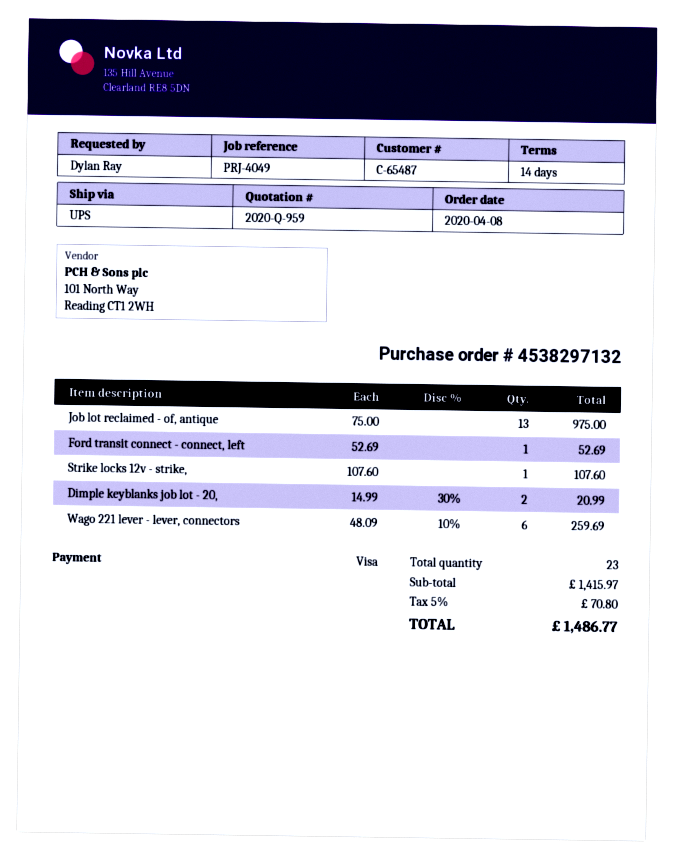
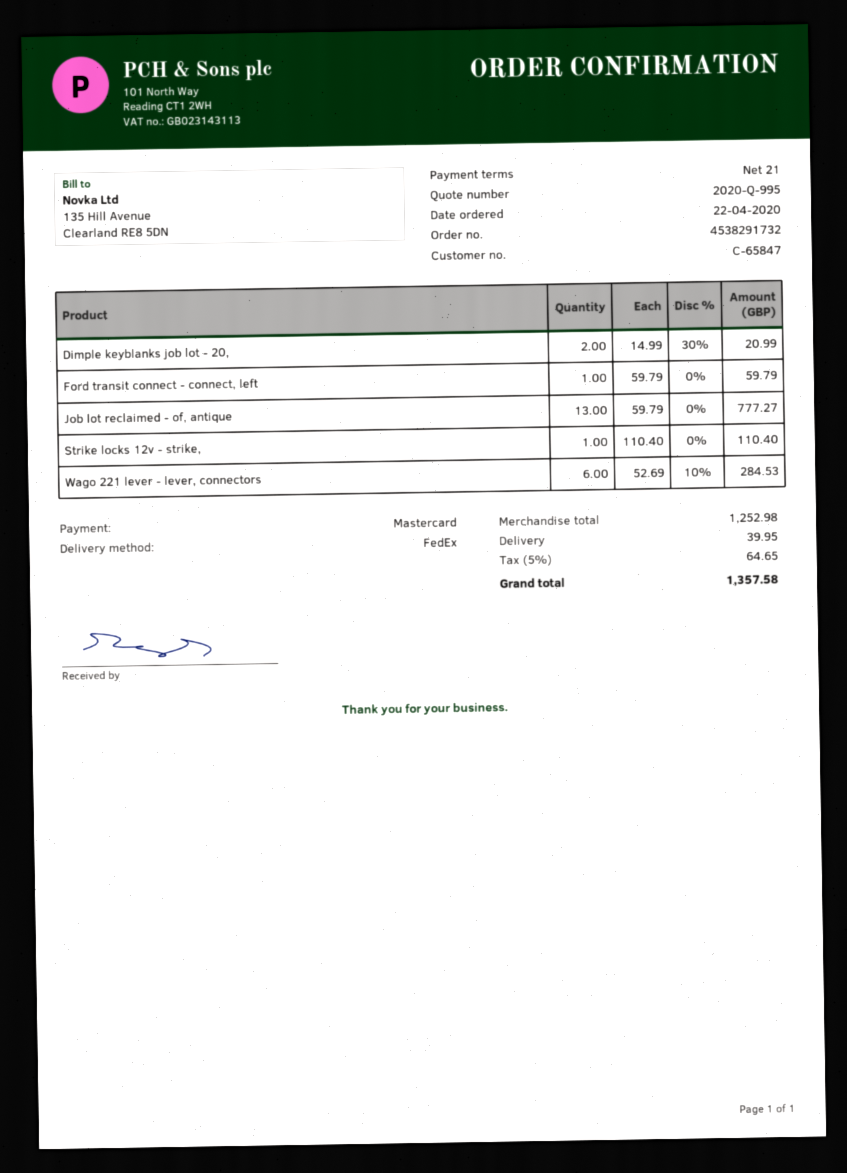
quote number: 2020-Q-959 -> 2020-Q-995
order number: 4538297132 -> 4538291732
order date: 2020-04-08 -> 2020-04-22
payment terms: 14 days -> 21 days
customer number: C-65487 -> C-65847
payment method: Visa -> Mastercard
shipping method: UPS -> FedEx
Job lot reclaimed - of, antique: 13 x 75.00 = 975.00 -> 13 x 59.79 = 777.27
Ford transit connect - connect, left: 1 x 52.69 = 52.69 -> 1 x 59.79 = 59.79
Strike locks 12v - strike,: 1 x 107.60 = 107.60 -> 1 x 110.40 = 110.40
Wago 221 lever - lever, connectors: 6 x 48.09 - 10% = 259.69 -> 6 x 52.69 - 10% = 284.53
subtotal: 1415.97 -> 1252.98
shipping: none -> 39.95
tax: 5% = 70.80 -> 5% = 64.65
total: 1486.77 -> 1357.58

